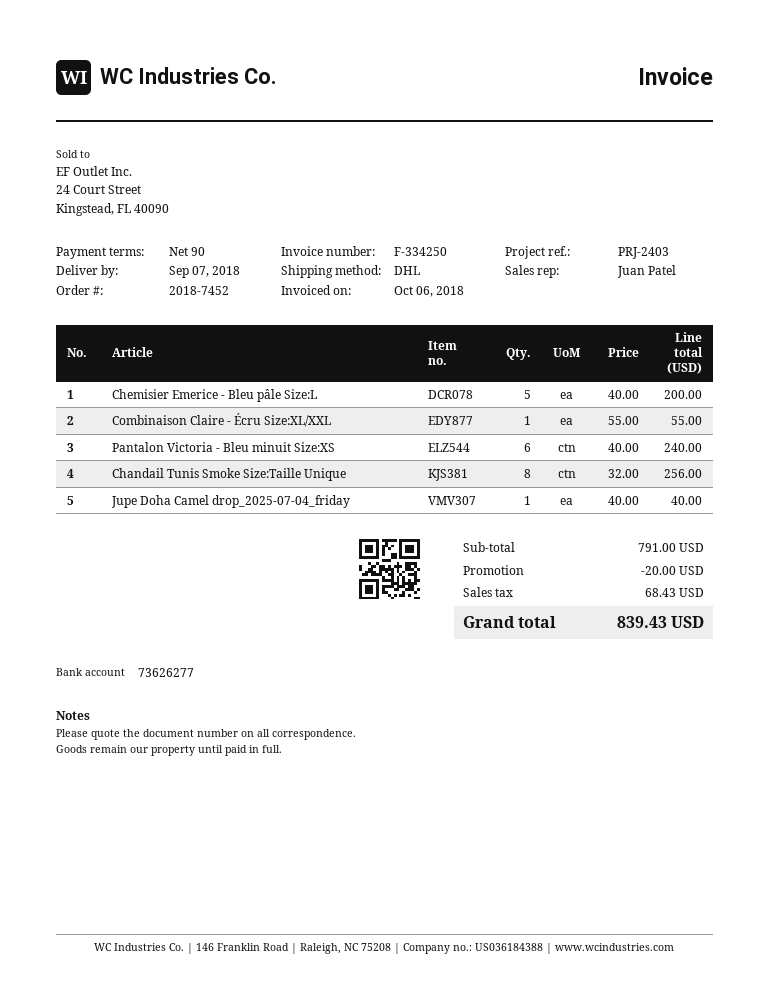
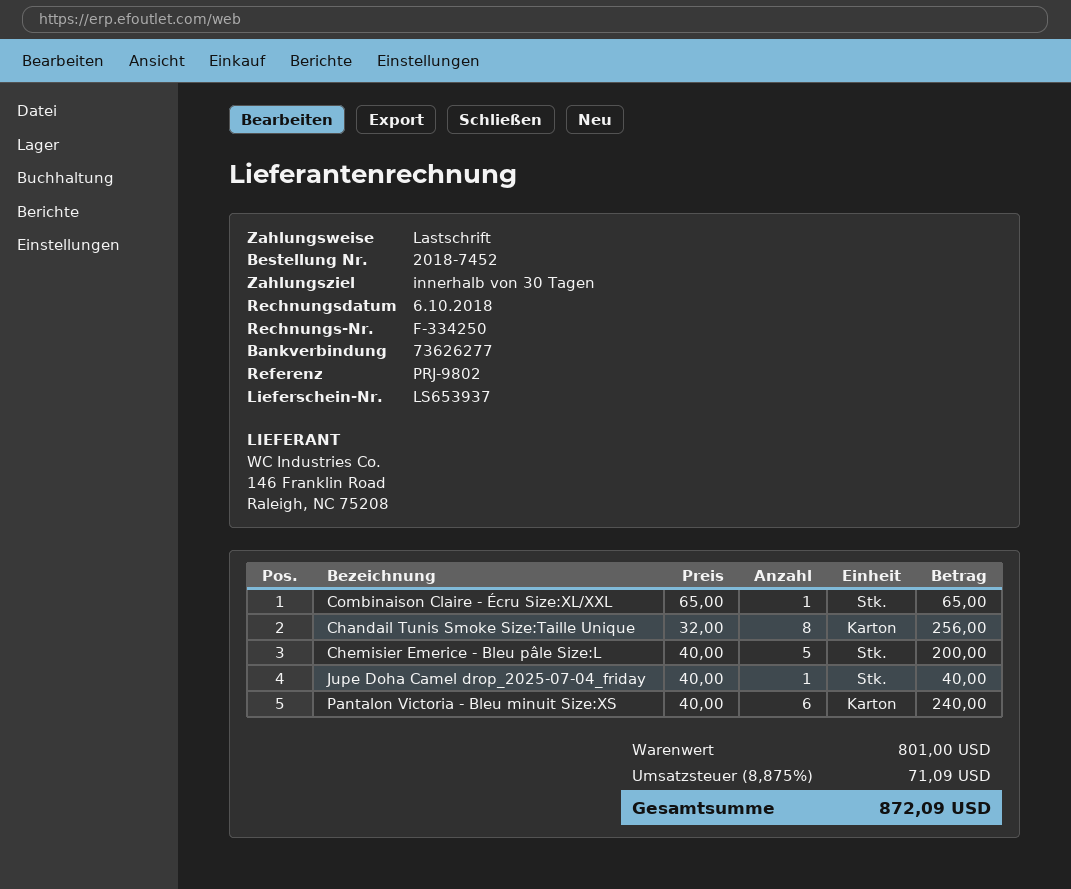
payment terms: 90 days -> 30 days
reference: PRJ-2403 -> PRJ-9802
Combinaison Claire - Écru Size:XL/XXL: 1 x 55.00 = 55.00 -> 1 x 65.00 = 65.00
subtotal: 791.00 -> 801.00
discount: 20.00 -> none
tax: 68.43 -> 71.09
total: 839.43 -> 872.09

